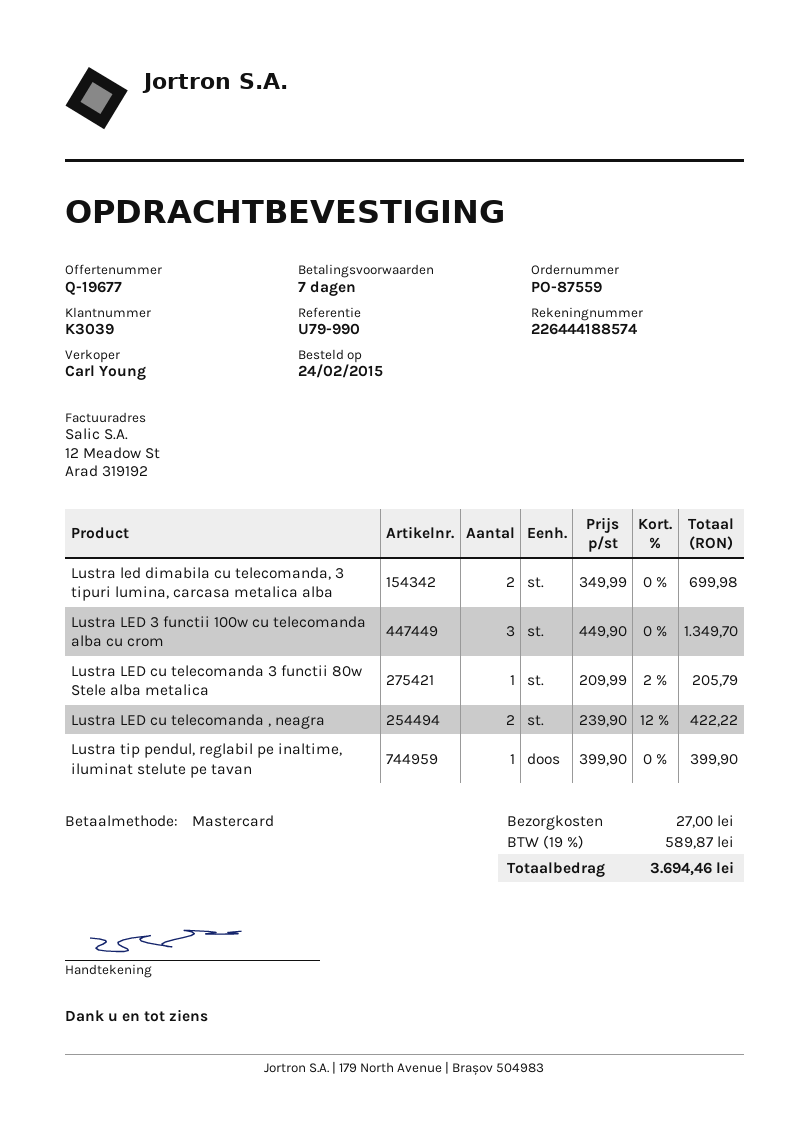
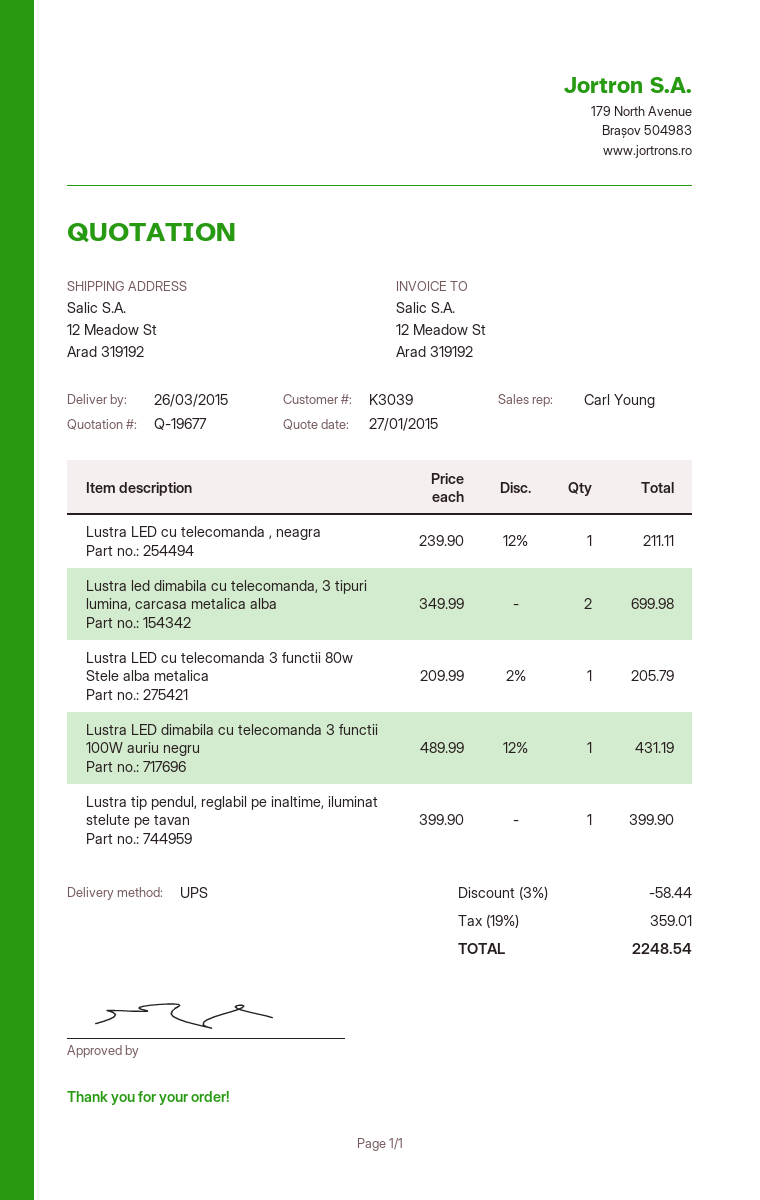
Lustra LED 3 functii 100w cu telecomanda alba cu crom: 3 x 449.90 = 1349.70 -> none
Lustra LED cu telecomanda , neagra: 2 x 239.90 - 12% = 422.22 -> 1 x 239.90 - 12% = 211.11
Lustra LED dimabila cu telecomanda 3 functii 100W auriu negru: none -> 1 x 489.99 - 12% = 431.19
discount: none -> 3% = 58.44
shipping: 27.00 -> none
tax: 19% = 589.87 -> 19% = 359.01
total: 3694.46 -> 2248.54

